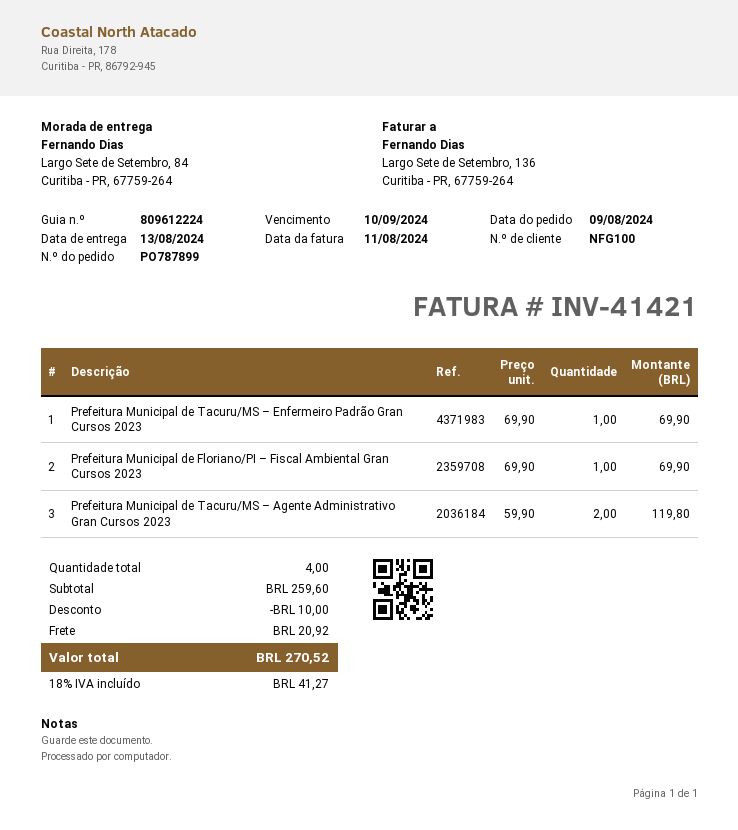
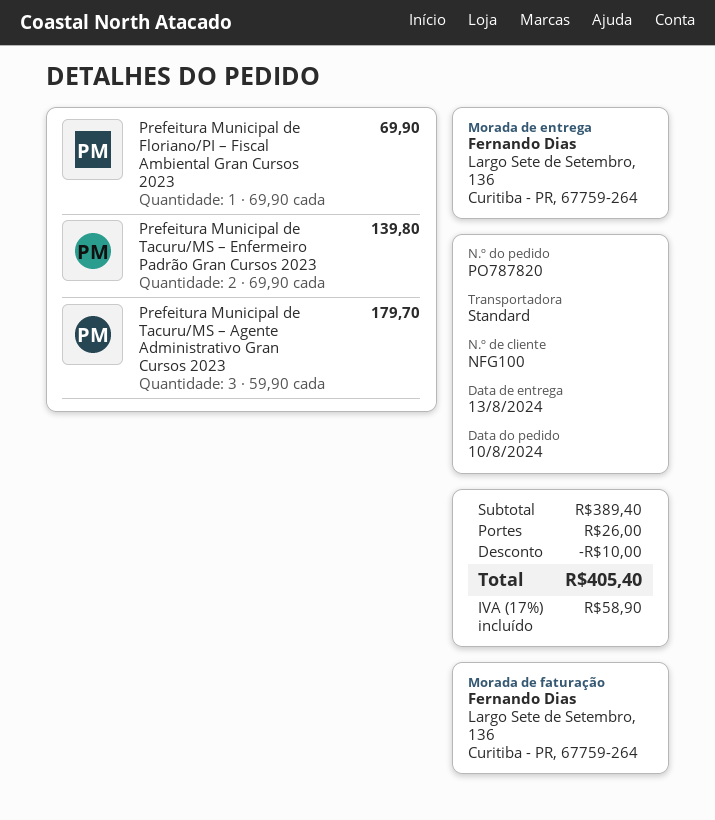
order number: PO787899 -> PO787820
order date: 2024-08-09 -> 2024-08-10
ship to: Largo Sete de Setembro, 84, Curitiba - PR, 67759-264 -> Largo Sete de Setembro, 136, Curitiba - PR, 67759-264
Prefeitura Municipal de Tacuru/MS – Enfermeiro Padrão Gran Cursos 2023: 1 x 69.90 = 69.90 -> 2 x 69.90 = 139.80
Prefeitura Municipal de Tacuru/MS – Agente Administrativo Gran Cursos 2023: 2 x 59.90 = 119.80 -> 3 x 59.90 = 179.70
subtotal: 259.60 -> 389.40
shipping: 20.92 -> 26.00
tax: 18% = 41.27 -> 17% = 58.90
total: 270.52 -> 405.40

